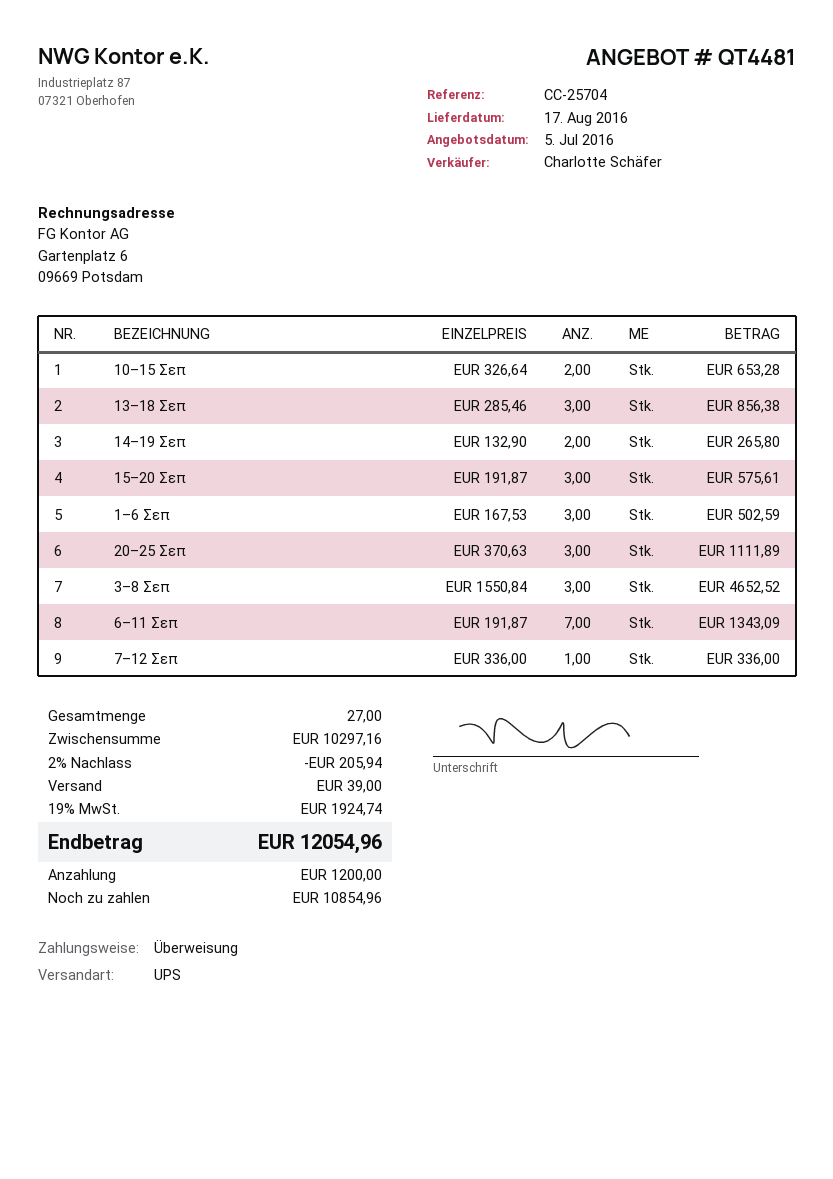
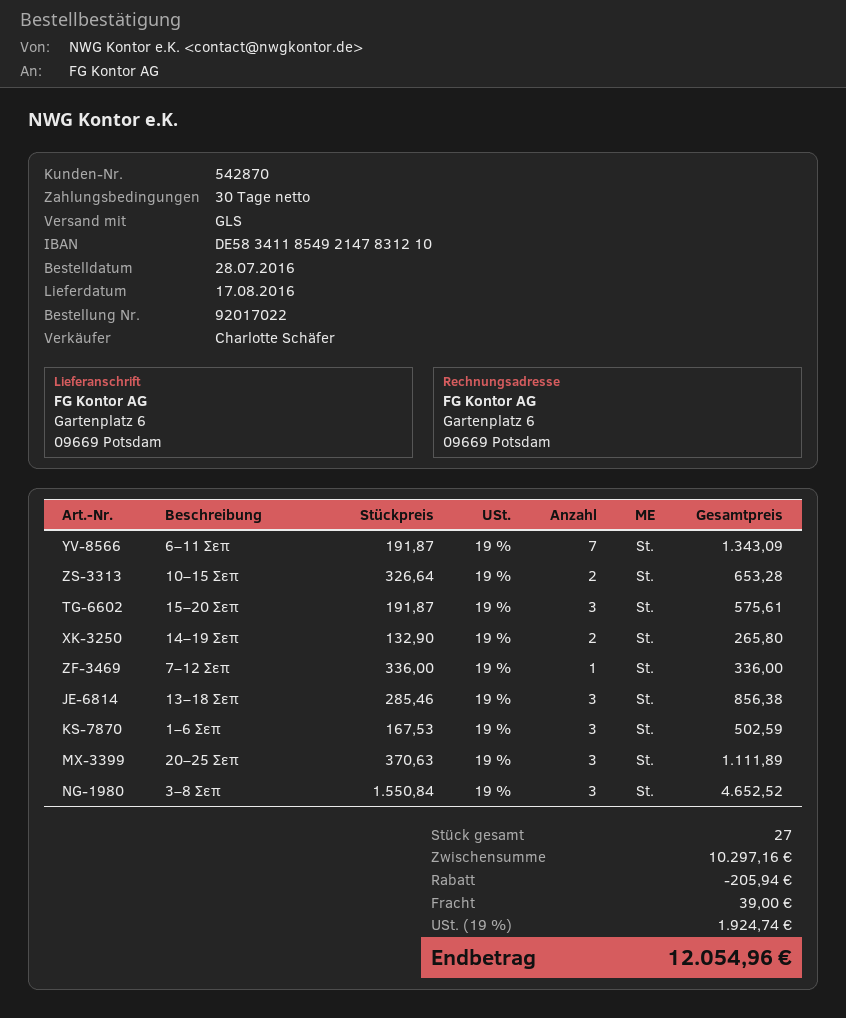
shipping method: UPS -> GLS

